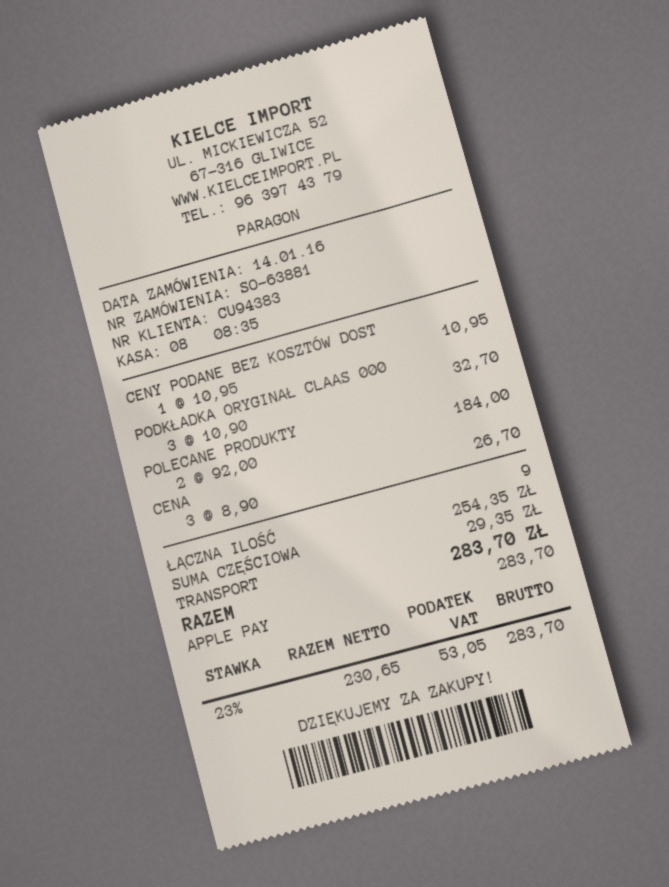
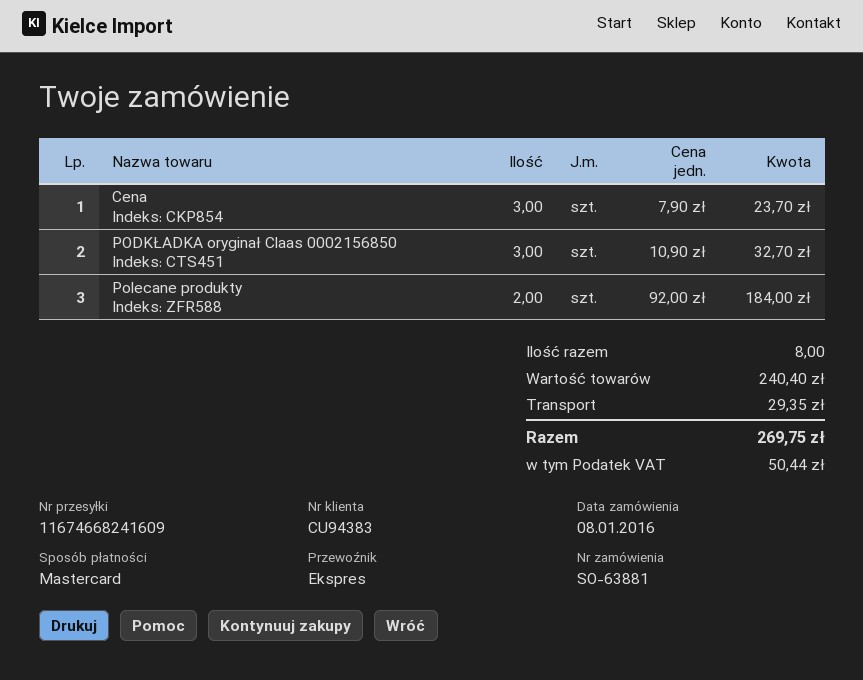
order date: 2016-01-14 -> 2016-01-08
payment method: Apple Pay -> Mastercard
CENY PODANE BEZ KOSZTÓW DOST: 1 x 10.95 = 10.95 -> none
CENA: 3 x 8.90 = 26.70 -> 3 x 7.90 = 23.70
total quantity: 9 -> 8
subtotal: 254.35 -> 240.40
tax: 53.05 -> 50.44
total: 283.70 -> 269.75

